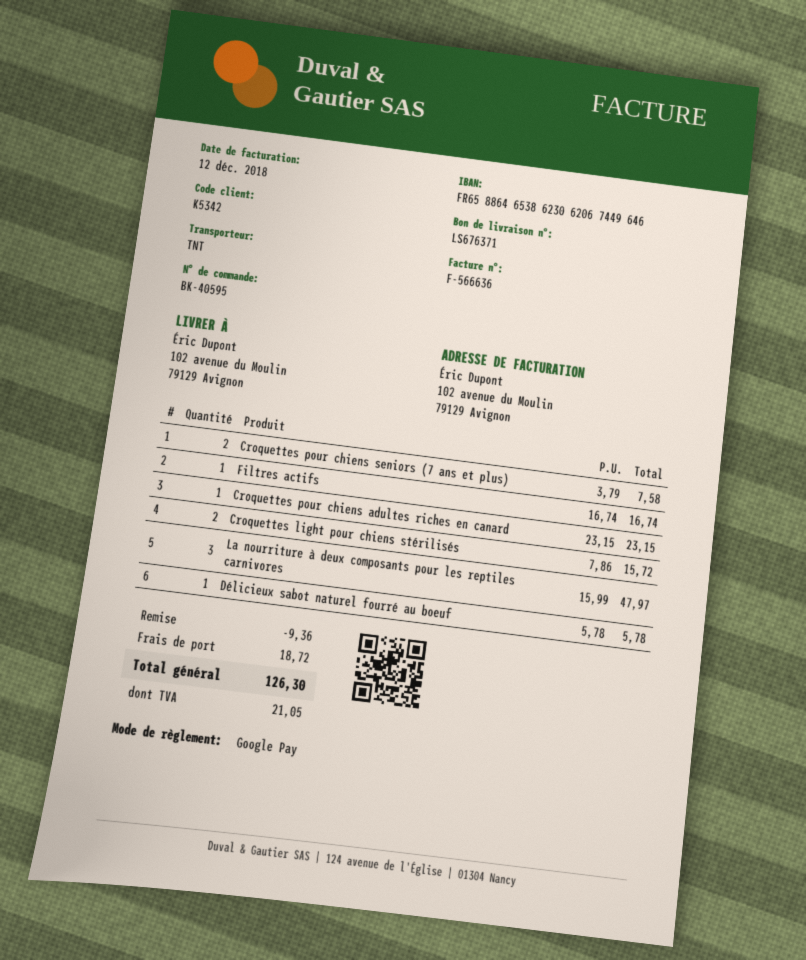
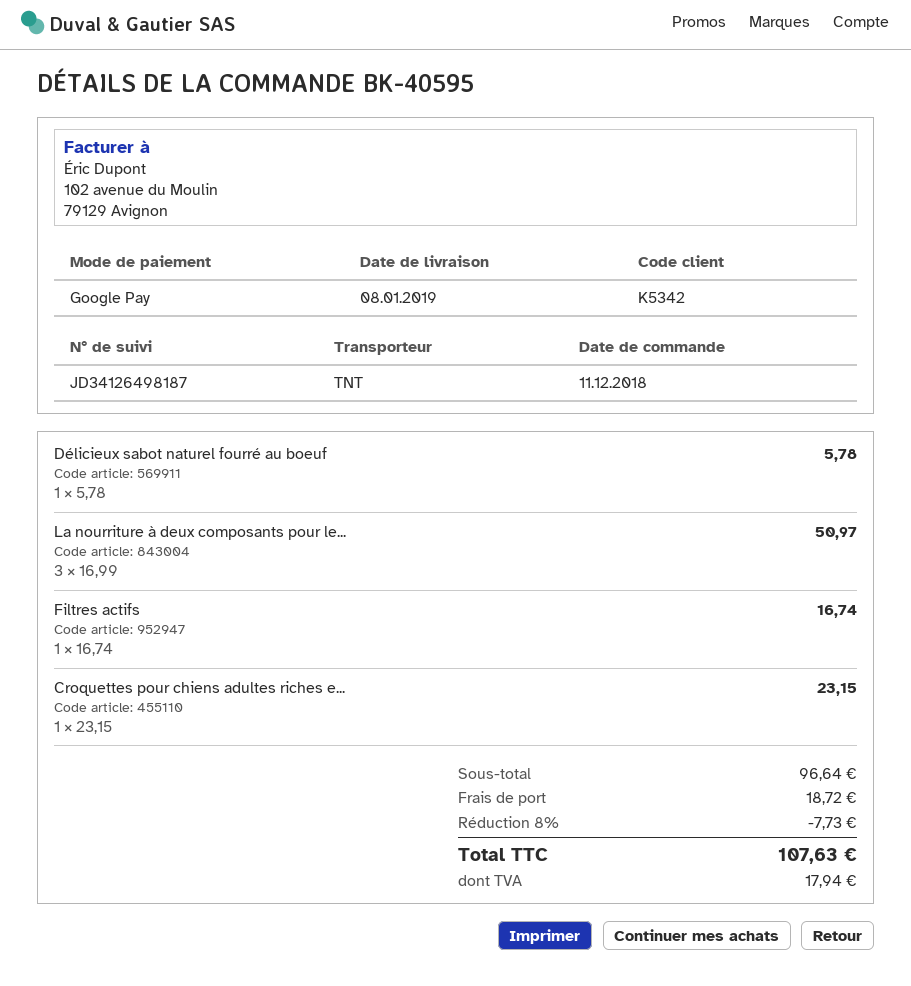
Croquettes pour chiens seniors (7 ans et plus): 2 x 3.79 = 7.58 -> none
Croquettes light pour chiens stérilisés: 2 x 7.86 = 15.72 -> none
La nourriture à deux composants pour les reptiles carnivores: 3 x 15.99 = 47.97 -> 3 x 16.99 = 50.97
discount: 9.36 -> 7.73
tax: 21.05 -> 17.94
total: 126.30 -> 107.63

